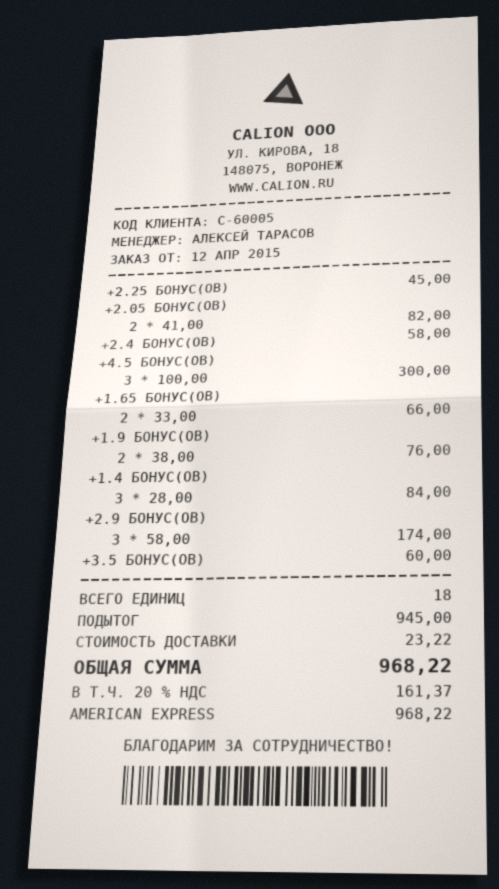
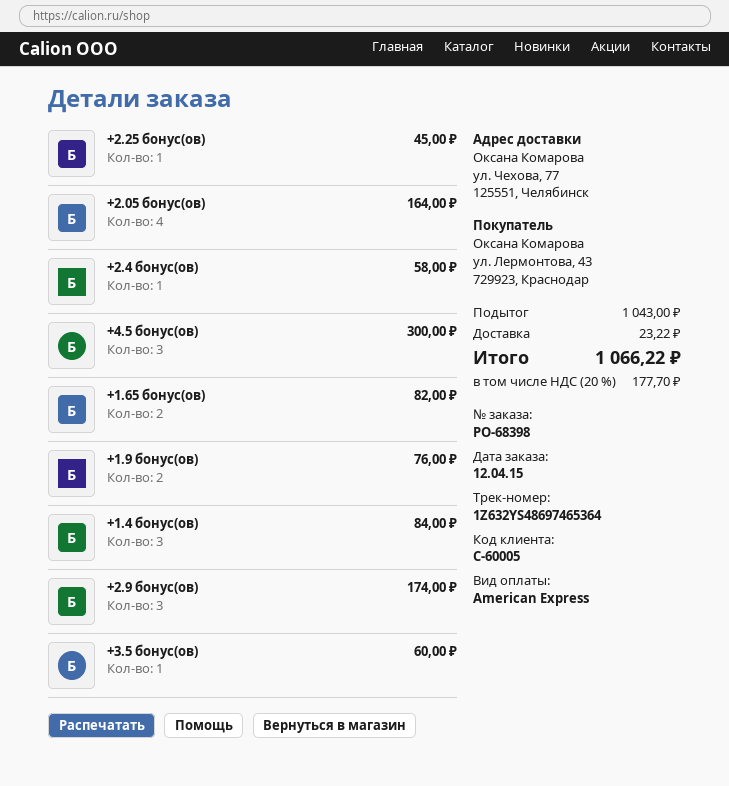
+2.05 БОНУС(ОВ): 2 for 82.00 -> 4 for 164.00
+1.65 БОНУС(ОВ): 2 for 66.00 -> 2 for 82.00
subtotal: 945.00 -> 1043.00
tax: 20% = 161.37 -> 20% = 177.70
total: 968.22 -> 1066.22

